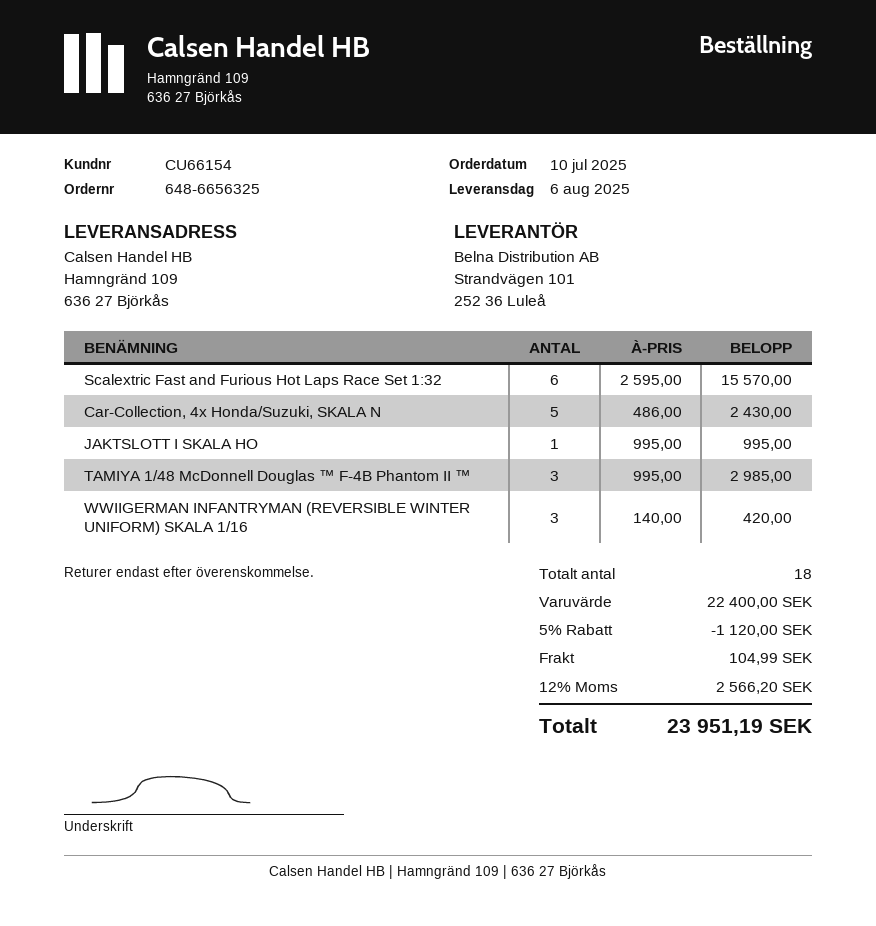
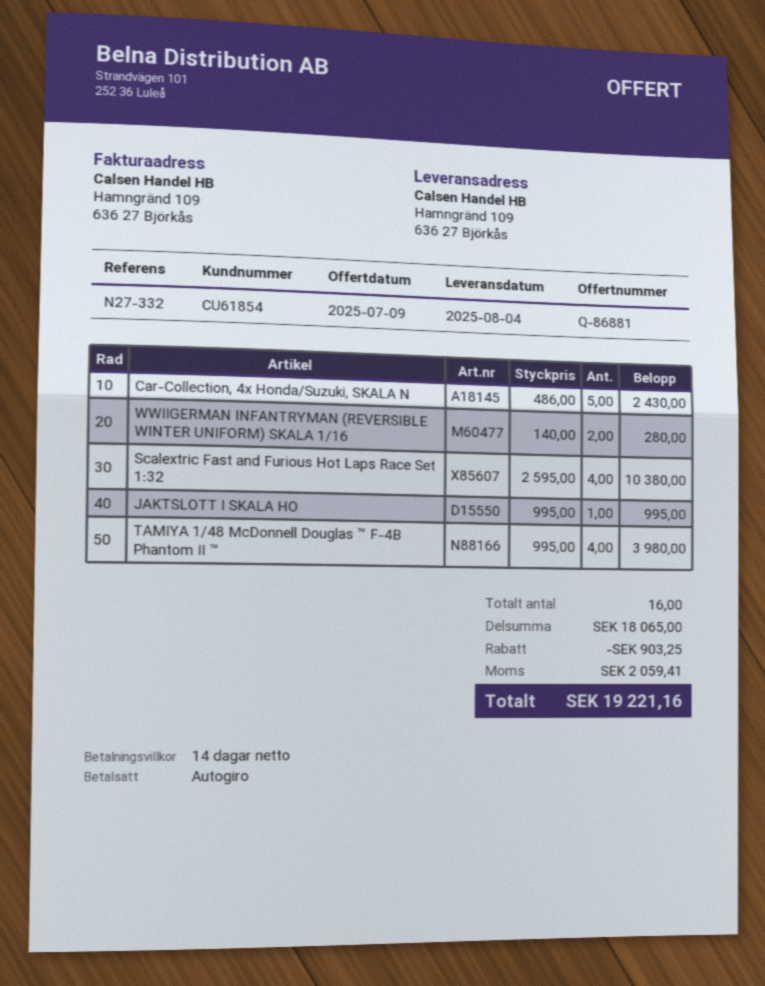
delivery date: 2025-08-06 -> 2025-08-04
customer number: CU66154 -> CU61854
Scalextric Fast and Furious Hot Laps Race Set 1:32: 6 x 2595.00 = 15570.00 -> 4 x 2595.00 = 10380.00
TAMIYA 1/48 McDonnell Douglas ™ F-4B Phantom II ™: 3 x 995.00 = 2985.00 -> 4 x 995.00 = 3980.00
WWIIGERMAN INFANTRYMAN (REVERSIBLE WINTER UNIFORM) SKALA 1/16: 3 x 140.00 = 420.00 -> 2 x 140.00 = 280.00
total quantity: 18 -> 16
subtotal: 22400.00 -> 18065.00
discount: 1120.00 -> 903.25
shipping: 104.99 -> none
tax: 2566.20 -> 2059.41
total: 23951.19 -> 19221.16

